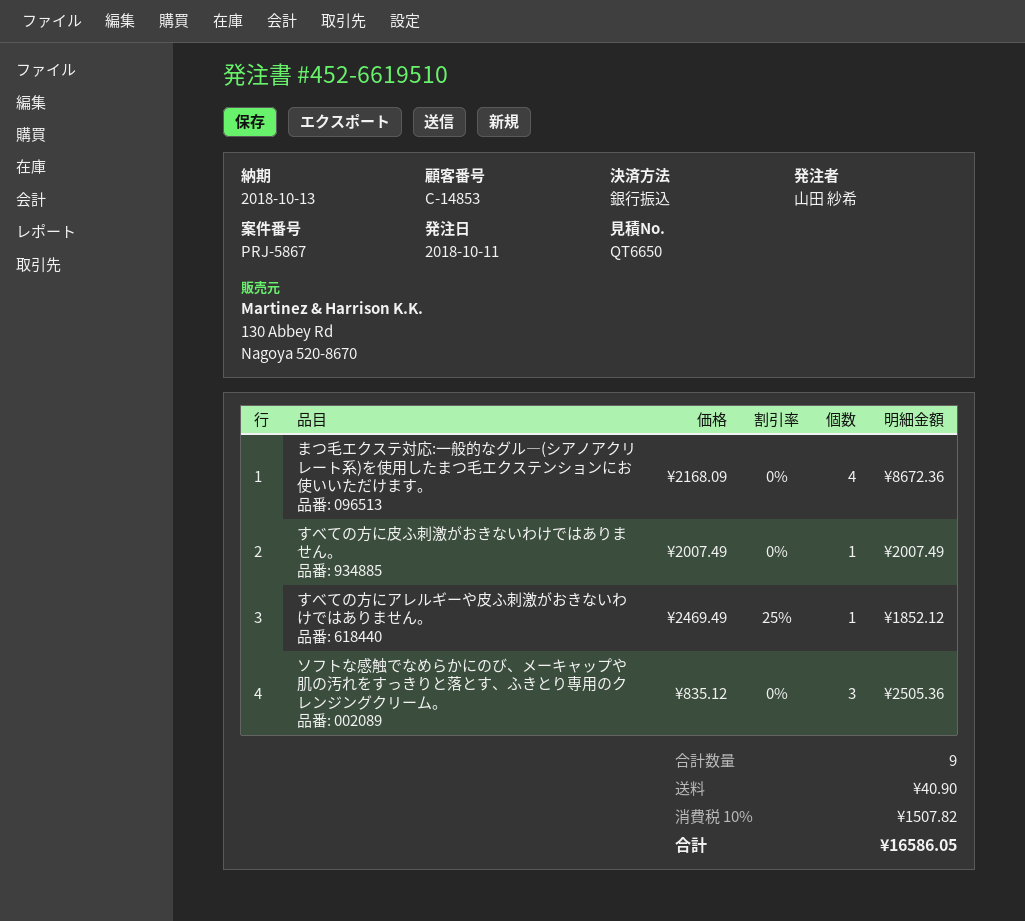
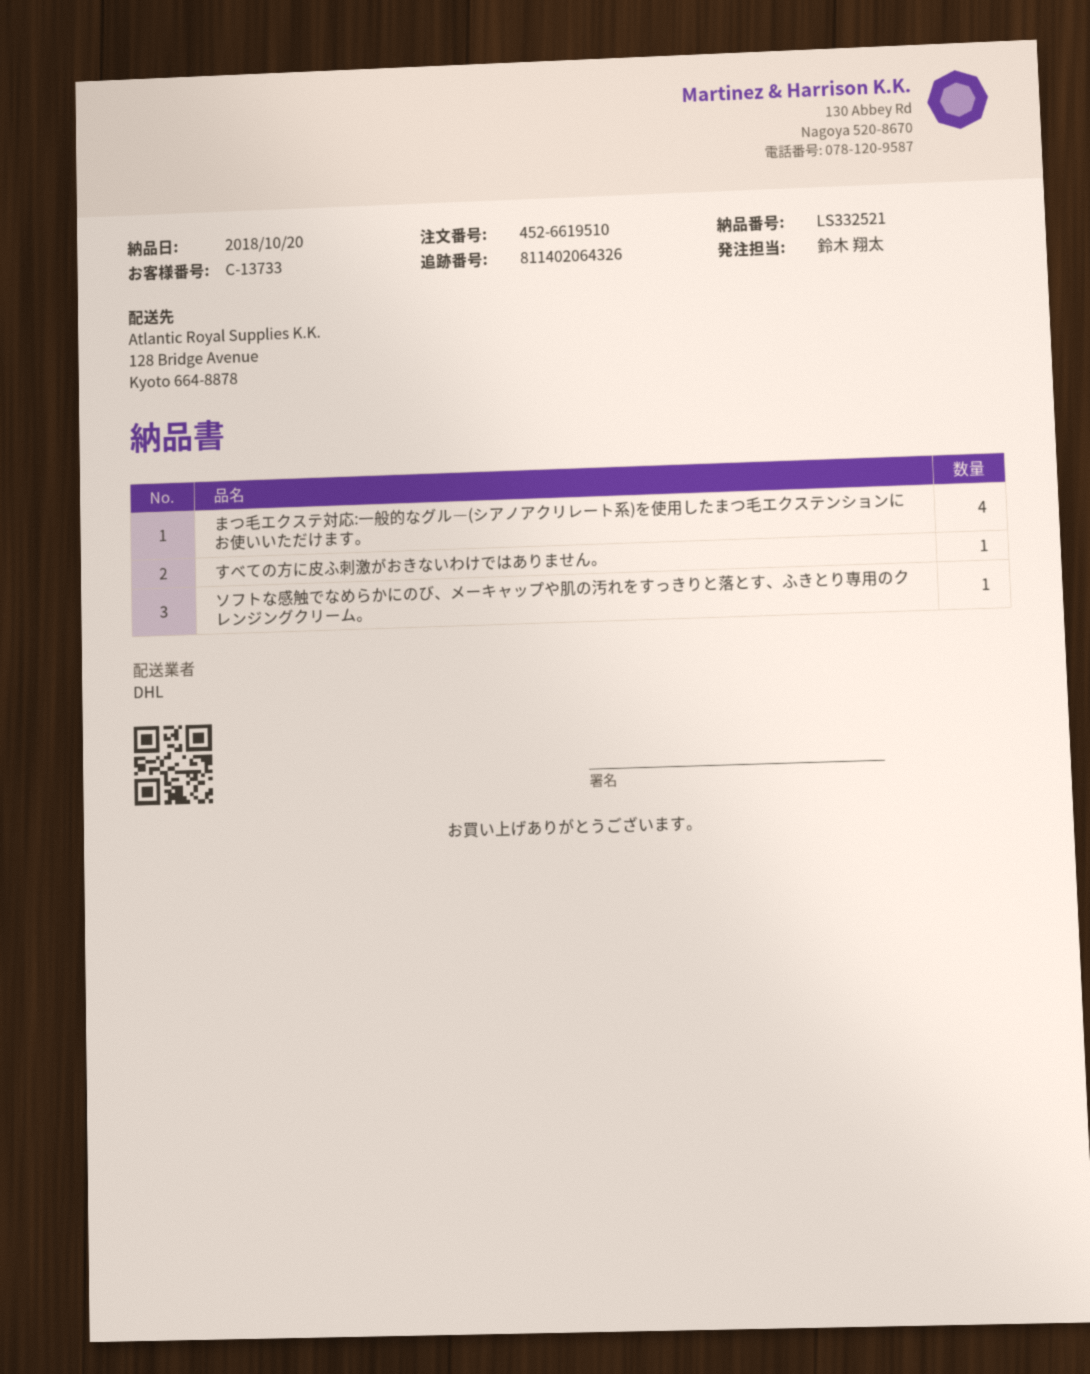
delivery date: 2018-10-13 -> 2018-10-20
customer number: C-14853 -> C-13733
ordered by: 山田 紗希 -> 鈴木 翔太
すべての方にアレルギーや皮ふ刺激がおきないわけではありません。: 1 -> none
ソフトな感触でなめらかにのび、メーキャップや肌の汚れをすっきりと落とす、ふきとり専用のクレンジングクリーム。: 3 -> 1

